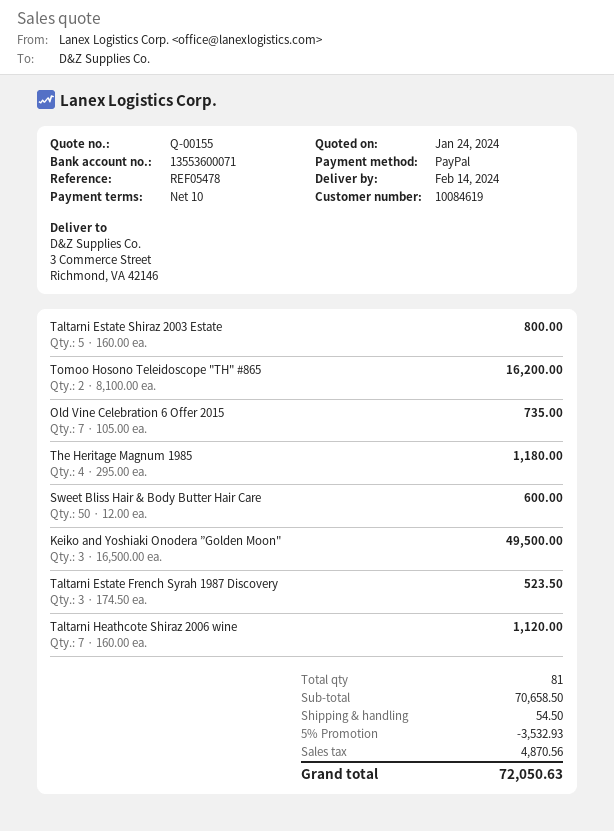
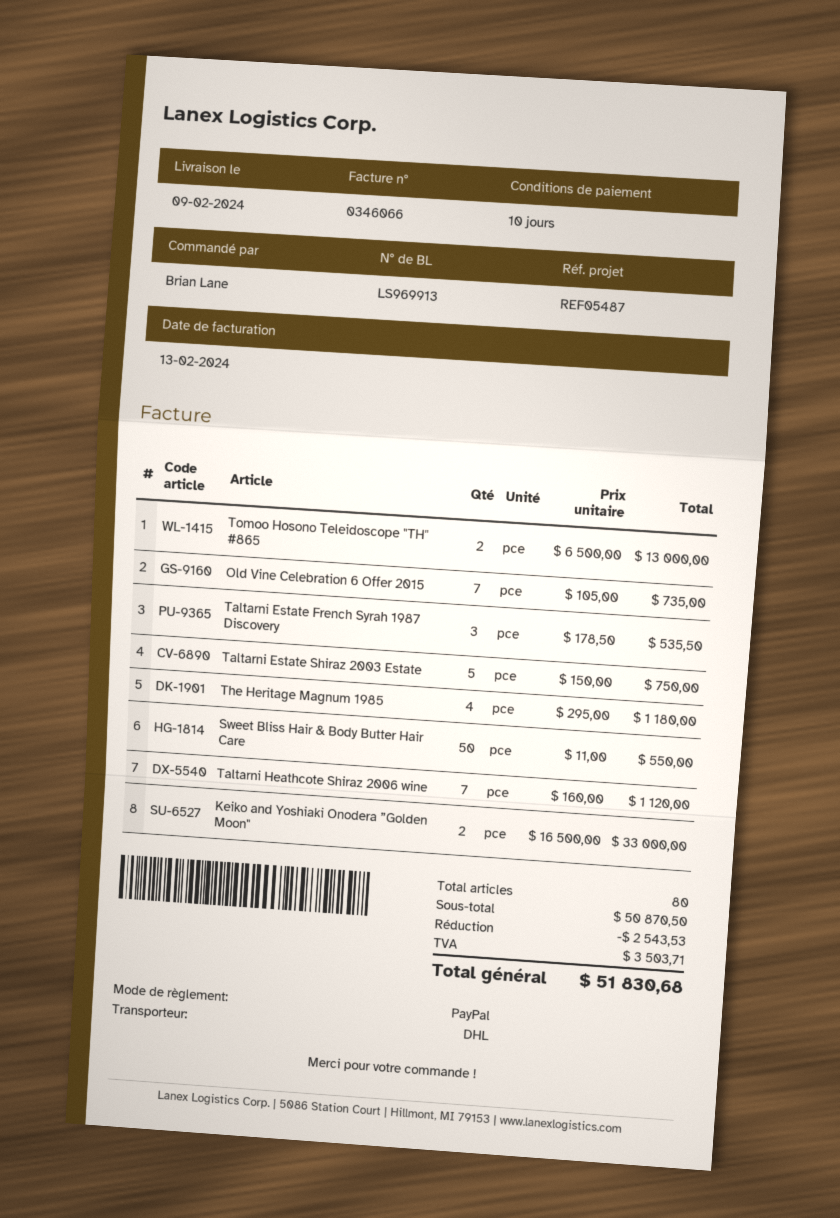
delivery date: 2024-02-14 -> 2024-02-09
reference: REF05478 -> REF05487
Taltarni Estate Shiraz 2003 Estate: 5 x 160.00 = 800.00 -> 5 x 150.00 = 750.00
Tomoo Hosono Teleidoscope "TH" #865: 2 x 8100.00 = 16200.00 -> 2 x 6500.00 = 13000.00
Sweet Bliss Hair & Body Butter Hair Care: 50 x 12.00 = 600.00 -> 50 x 11.00 = 550.00
Keiko and Yoshiaki Onodera ”Golden Moon": 3 x 16500.00 = 49500.00 -> 2 x 16500.00 = 33000.00
Taltarni Estate French Syrah 1987 Discovery: 3 x 174.50 = 523.50 -> 3 x 178.50 = 535.50
total quantity: 81 -> 80
subtotal: 70658.50 -> 50870.50
discount: 3532.93 -> 2543.53
shipping: 54.50 -> none
tax: 4870.56 -> 3503.71
total: 72050.63 -> 51830.68

